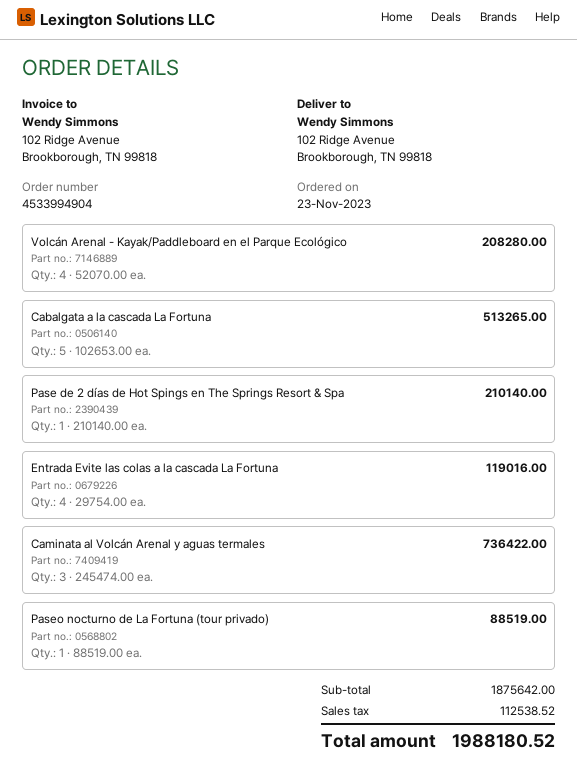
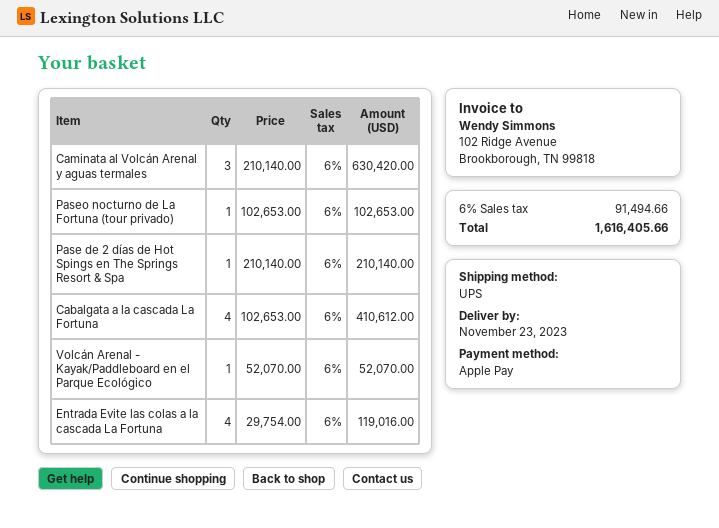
Volcán Arenal - Kayak/Paddleboard en el Parque Ecológico: 4 x 52070.00 = 208280.00 -> 1 x 52070.00 = 52070.00
Cabalgata a la cascada La Fortuna: 5 x 102653.00 = 513265.00 -> 4 x 102653.00 = 410612.00
Caminata al Volcán Arenal y aguas termales: 3 x 245474.00 = 736422.00 -> 3 x 210140.00 = 630420.00
Paseo nocturno de La Fortuna (tour privado): 1 x 88519.00 = 88519.00 -> 1 x 102653.00 = 102653.00
tax: 112538.52 -> 91494.66
total: 1988180.52 -> 1616405.66

